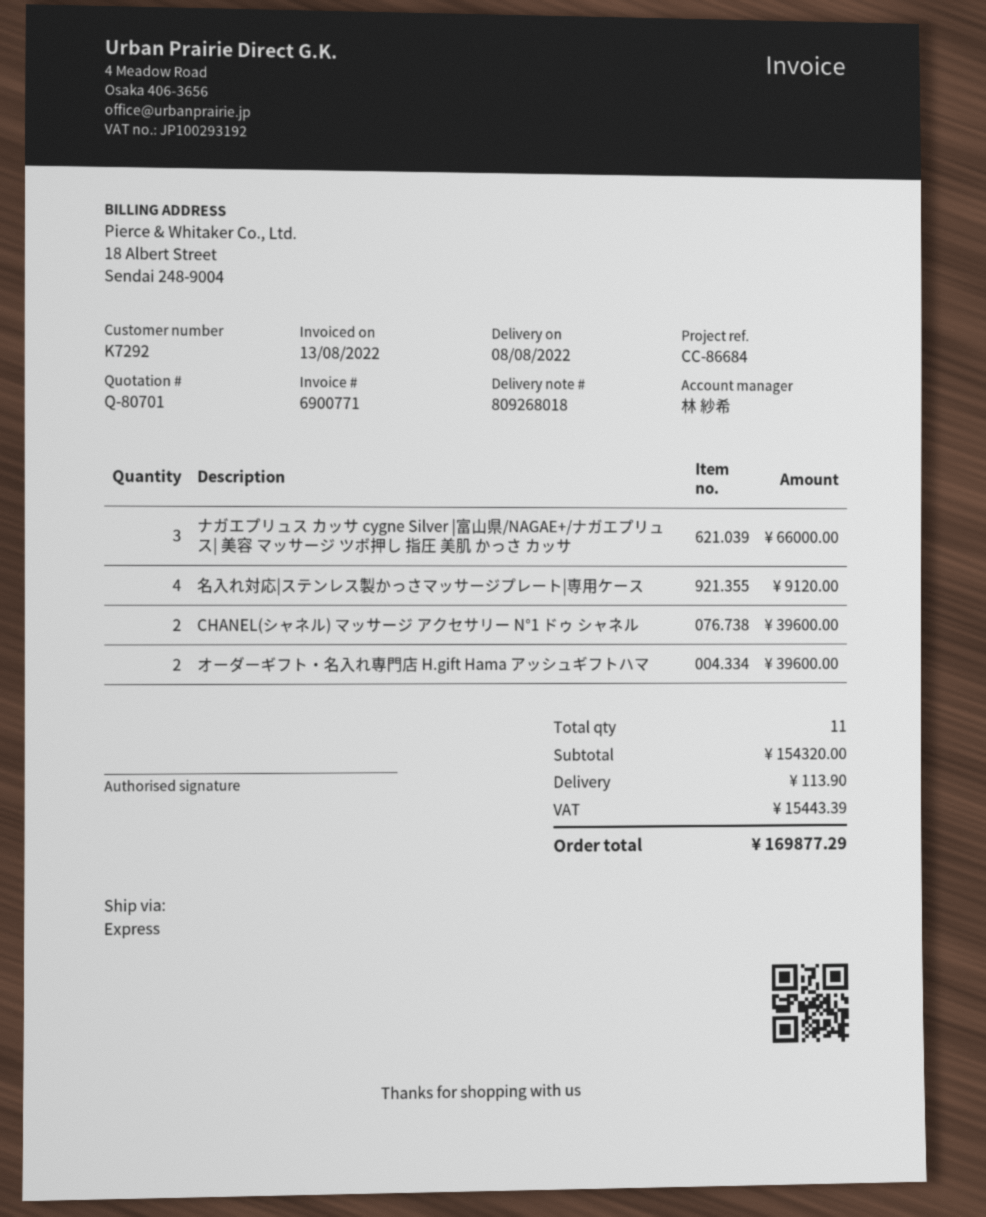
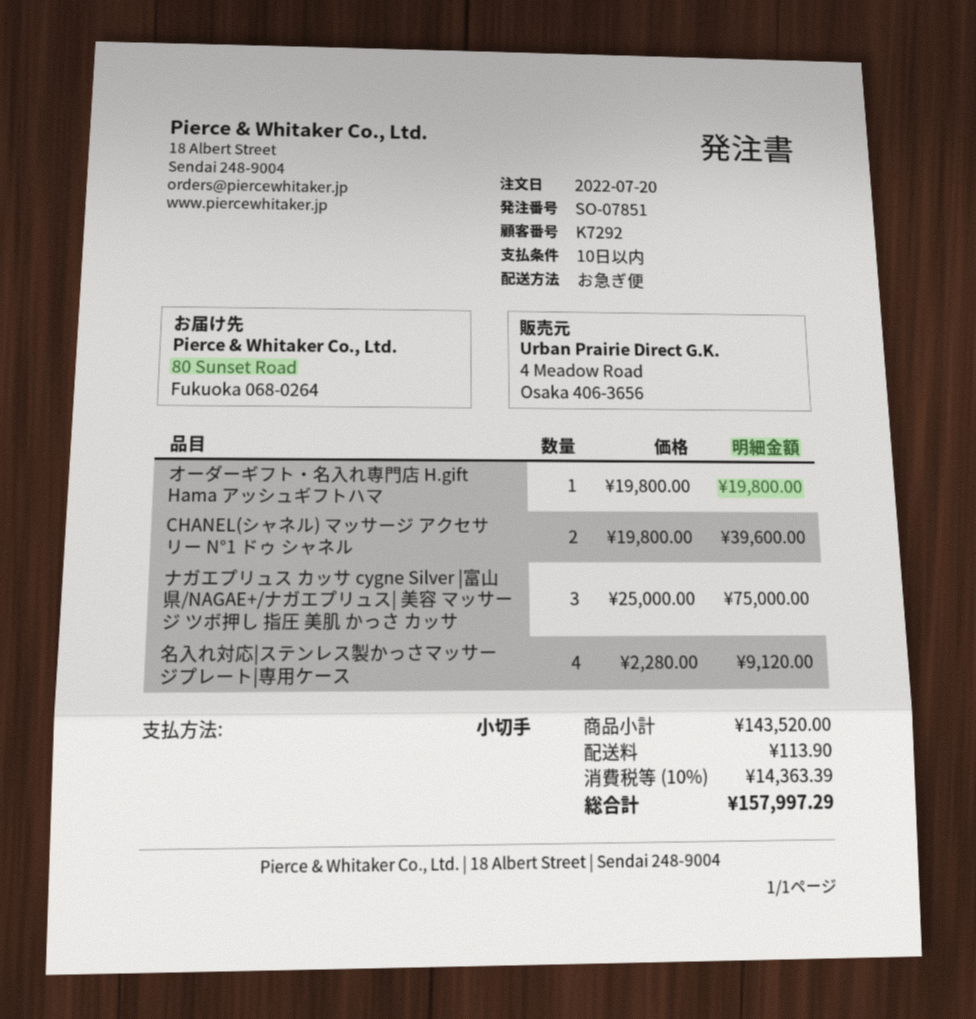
ナガエプリュス カッサ cygne Silver |富山県/NAGAE+/ナガエプリュス| 美容 マッサージ ツボ押し 指圧 美肌 かっさ カッサ: 3 for 66000.00 -> 3 for 75000.00
オーダーギフト・名入れ専門店 H.gift Hama アッシュギフトハマ: 2 for 39600.00 -> 1 for 19800.00
subtotal: 154320.00 -> 143520.00
tax: 15443.39 -> 14363.39
total: 169877.29 -> 157997.29

